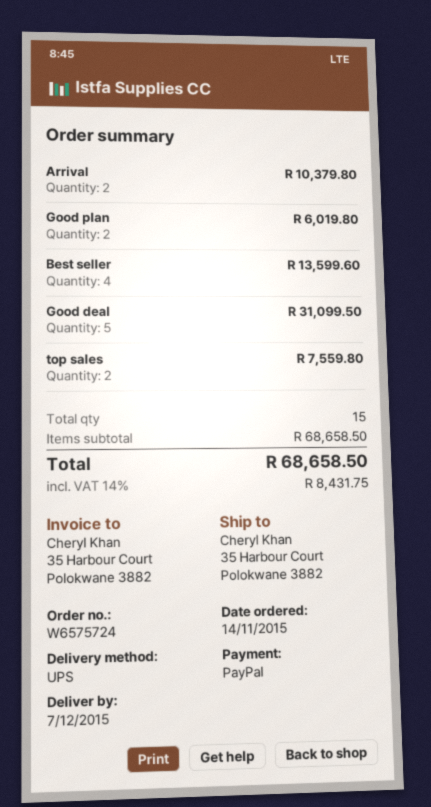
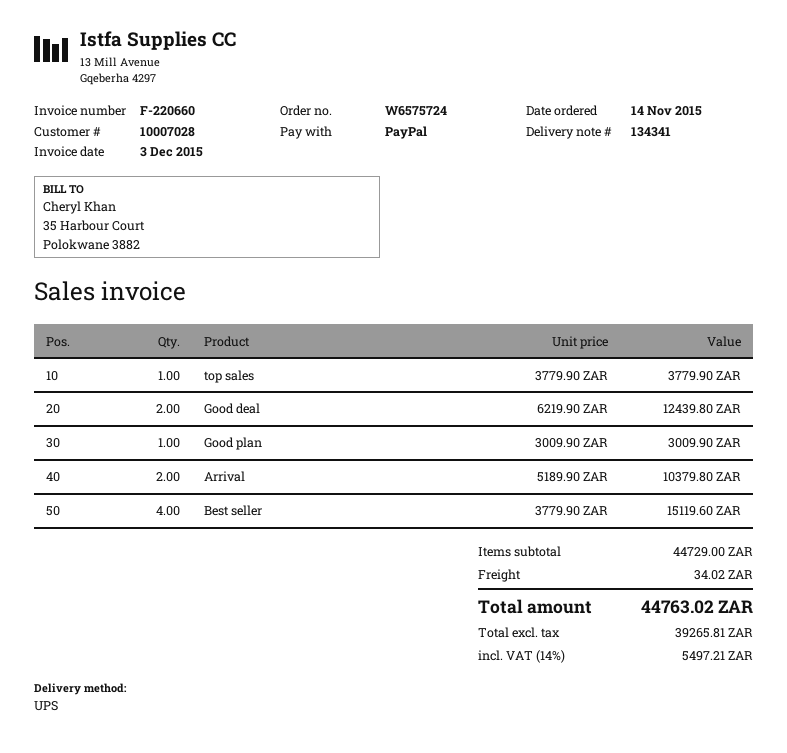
Good plan: 2 for 6019.80 -> 1 for 3009.90
Best seller: 4 for 13599.60 -> 4 for 15119.60
Good deal: 5 for 31099.50 -> 2 for 12439.80
top sales: 2 for 7559.80 -> 1 for 3779.90
subtotal: 68658.50 -> 44729.00
shipping: none -> 34.02
tax: 14% = 8431.75 -> 14% = 5497.21
total: 68658.50 -> 44763.02

